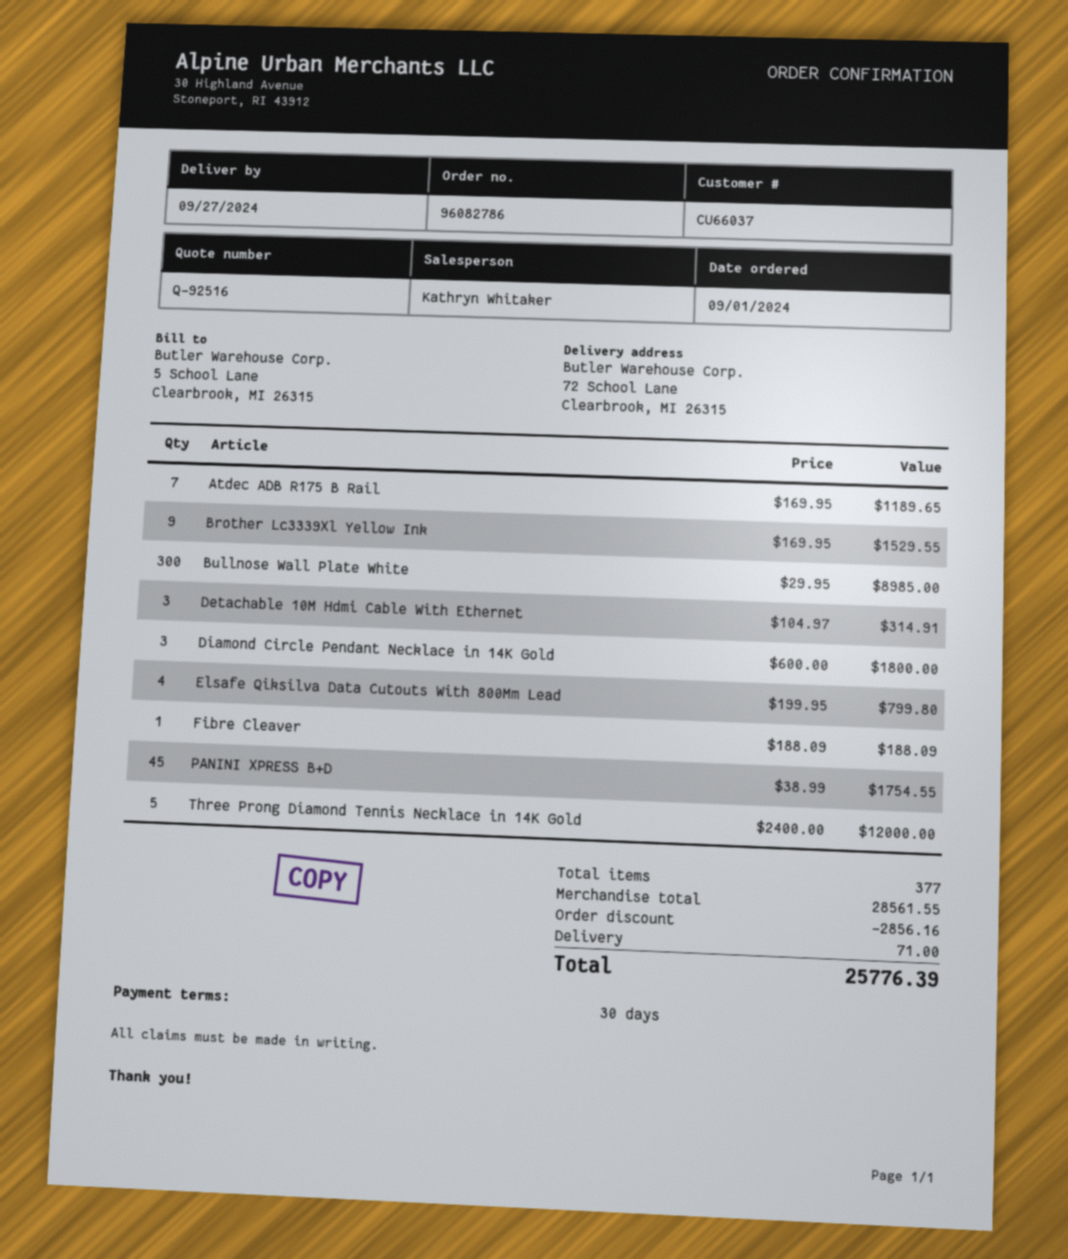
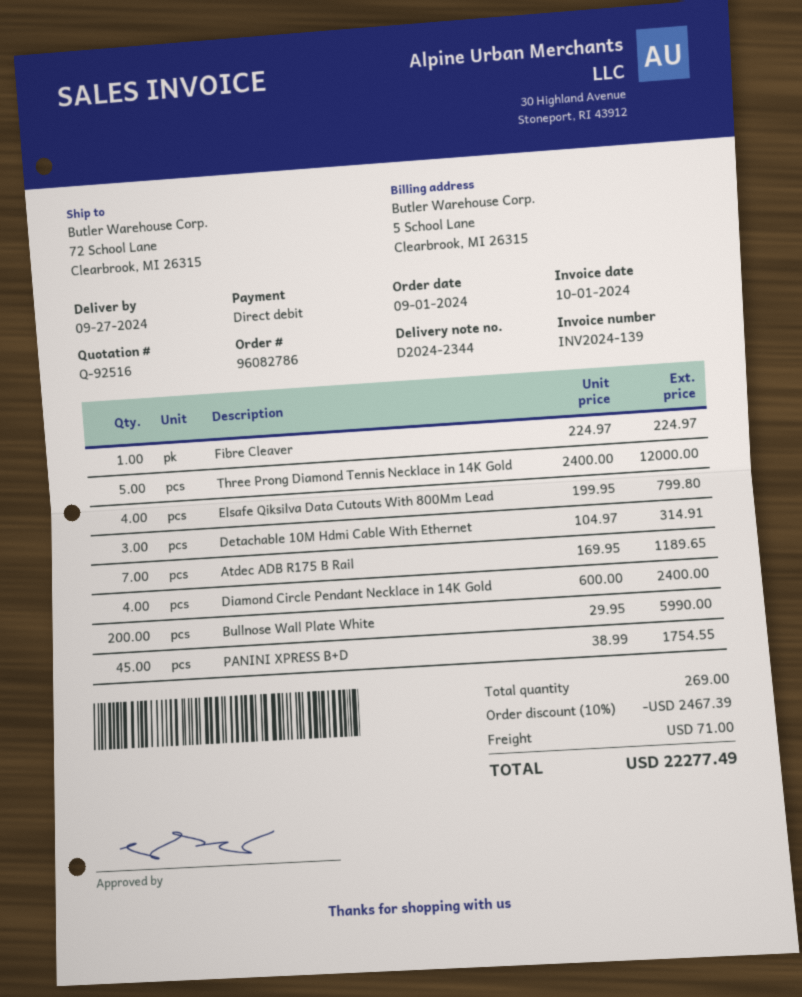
Brother Lc3339Xl Yellow Ink: 9 x 169.95 = 1529.55 -> none
Bullnose Wall Plate White: 300 x 29.95 = 8985.00 -> 200 x 29.95 = 5990.00
Diamond Circle Pendant Necklace in 14K Gold: 3 x 600.00 = 1800.00 -> 4 x 600.00 = 2400.00
Fibre Cleaver: 1 x 188.09 = 188.09 -> 1 x 224.97 = 224.97
total quantity: 377 -> 269
discount: 2856.16 -> 2467.39
total: 25776.39 -> 22277.49

